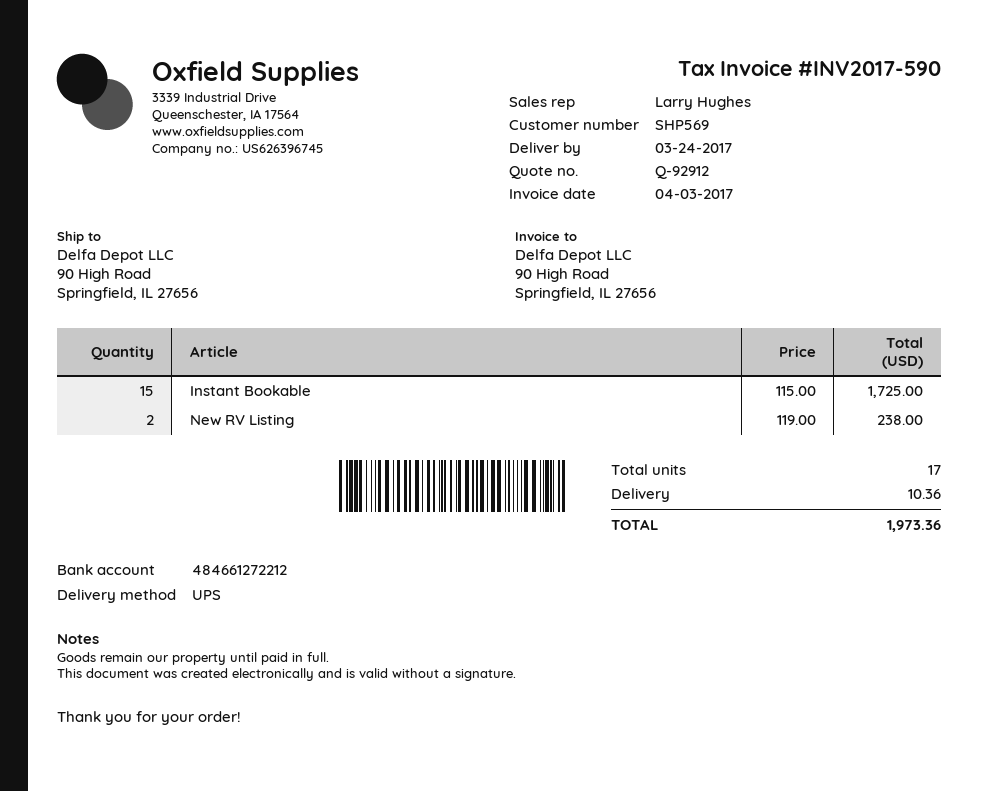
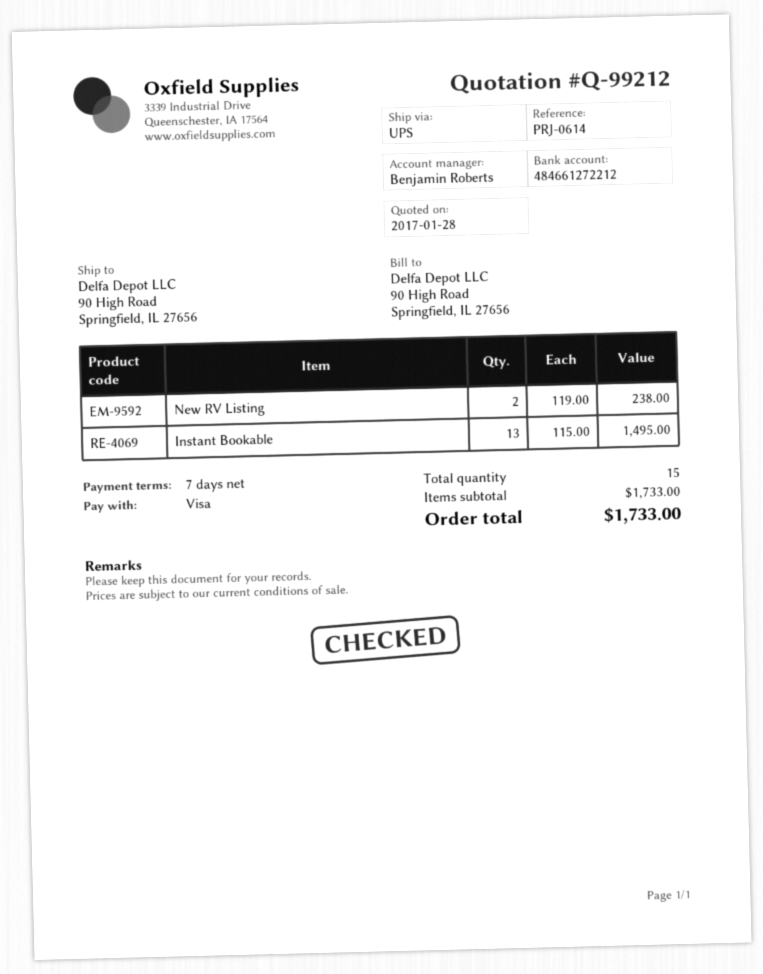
quote number: Q-92912 -> Q-99212
sales rep: Larry Hughes -> Benjamin Roberts
Instant Bookable: 15 x 115.00 = 1725.00 -> 13 x 115.00 = 1495.00
total quantity: 17 -> 15
shipping: 10.36 -> none
total: 1973.36 -> 1733.00

